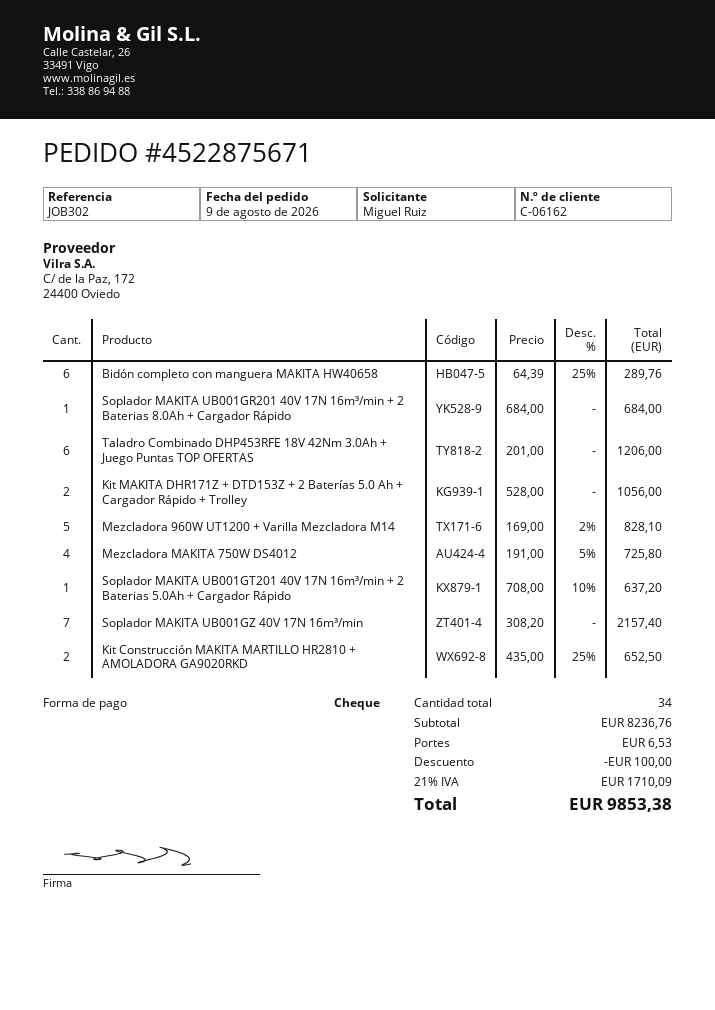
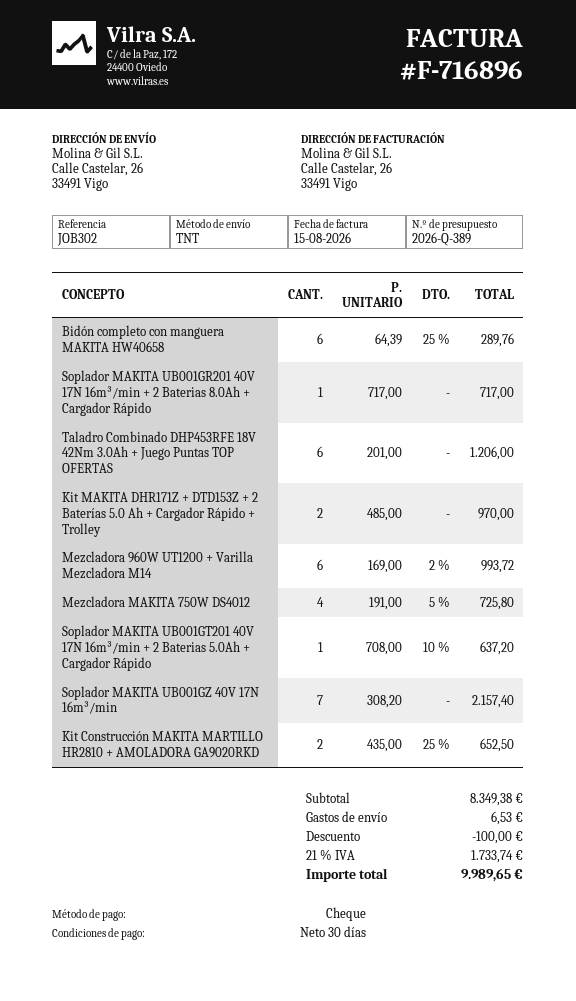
Soplador MAKITA UB001GR201 40V 17N 16m³/min + 2 Baterias 8.0Ah + Cargador Rápido: 1 x 684.00 = 684.00 -> 1 x 717.00 = 717.00
Kit MAKITA DHR171Z + DTD153Z + 2 Baterías 5.0 Ah + Cargador Rápido + Trolley: 2 x 528.00 = 1056.00 -> 2 x 485.00 = 970.00
Mezcladora 960W UT1200 + Varilla Mezcladora M14: 5 x 169.00 - 2% = 828.10 -> 6 x 169.00 - 2% = 993.72
subtotal: 8236.76 -> 8349.38
tax: 21% = 1710.09 -> 21% = 1733.74
total: 9853.38 -> 9989.65

